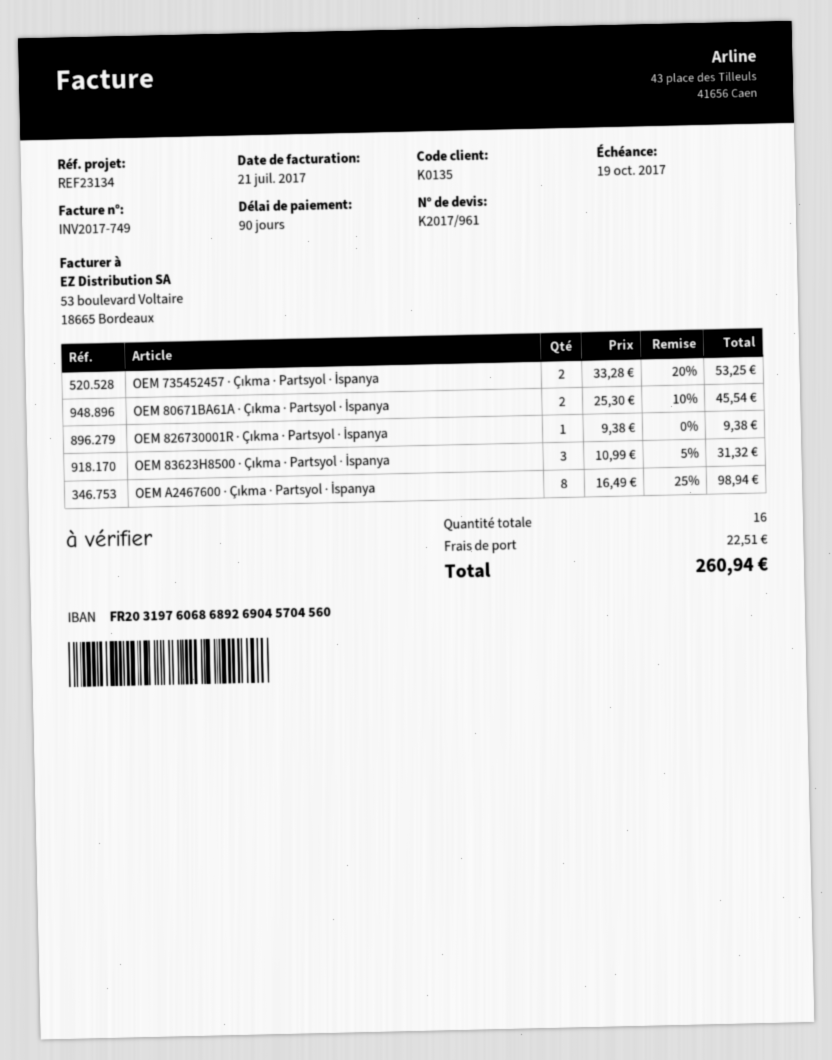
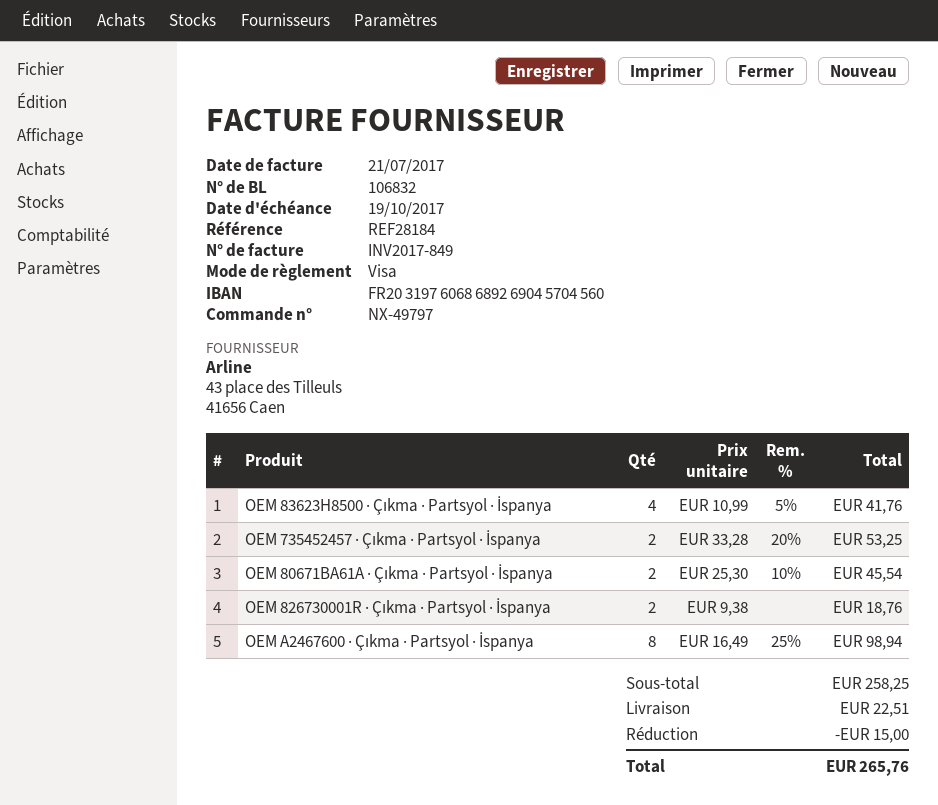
invoice number: INV2017-749 -> INV2017-849
reference: REF23134 -> REF28184
OEM 826730001R · Çıkma · Partsyol · İspanya: 1 x 9.38 = 9.38 -> 2 x 9.38 = 18.76
OEM 83623H8500 · Çıkma · Partsyol · İspanya: 3 x 10.99 - 5% = 31.32 -> 4 x 10.99 - 5% = 41.76
discount: none -> 15.00
total: 260.94 -> 265.76

